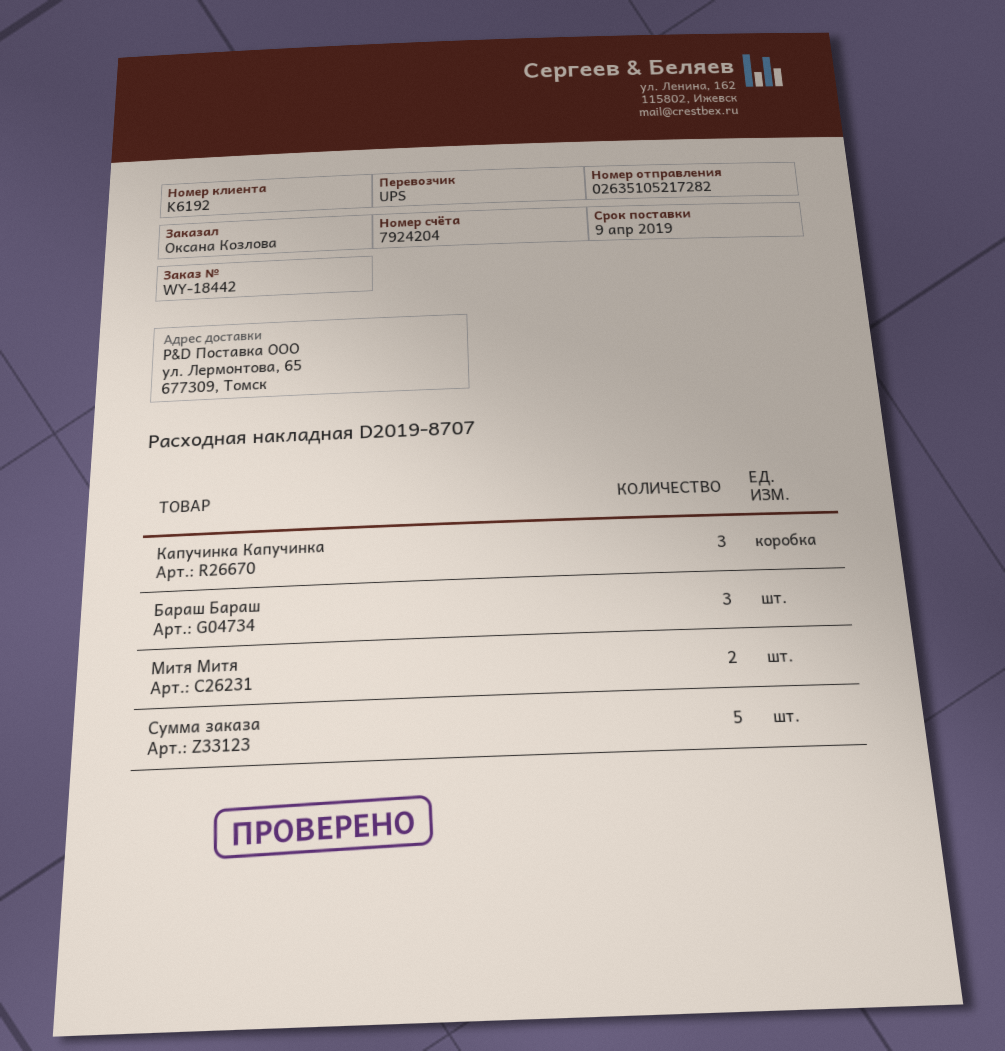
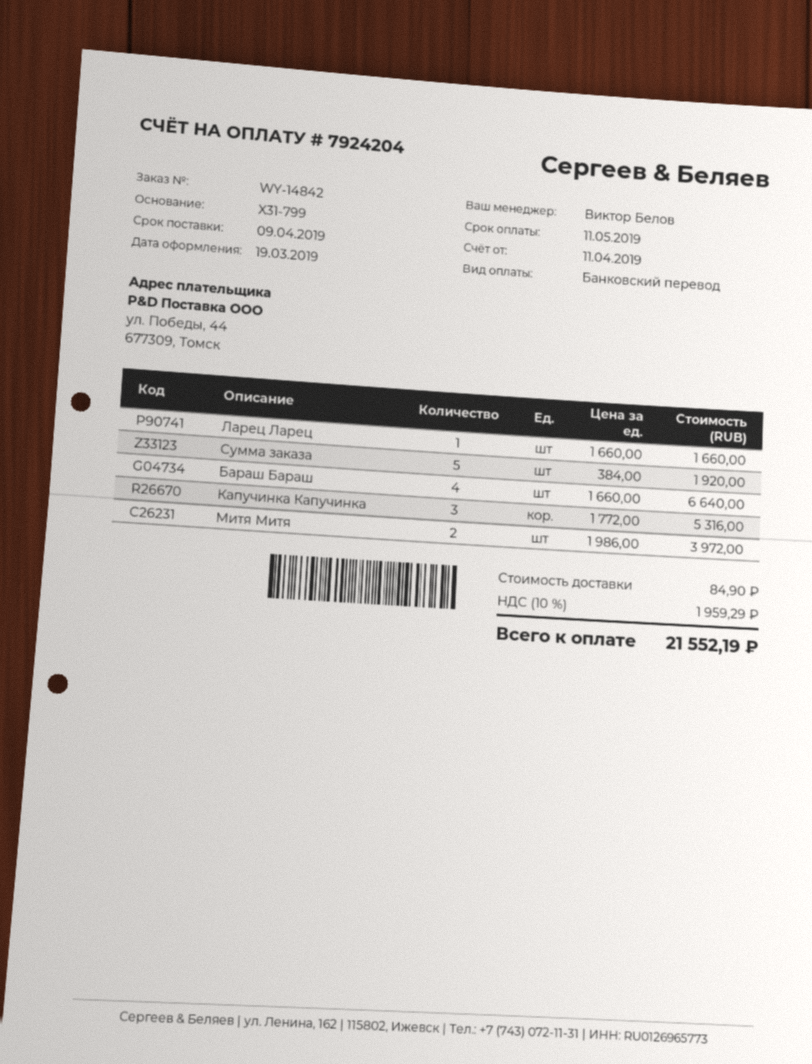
order number: WY-18442 -> WY-14842
Бараш Бараш: 3 -> 4
Ларец Ларец: none -> 1

